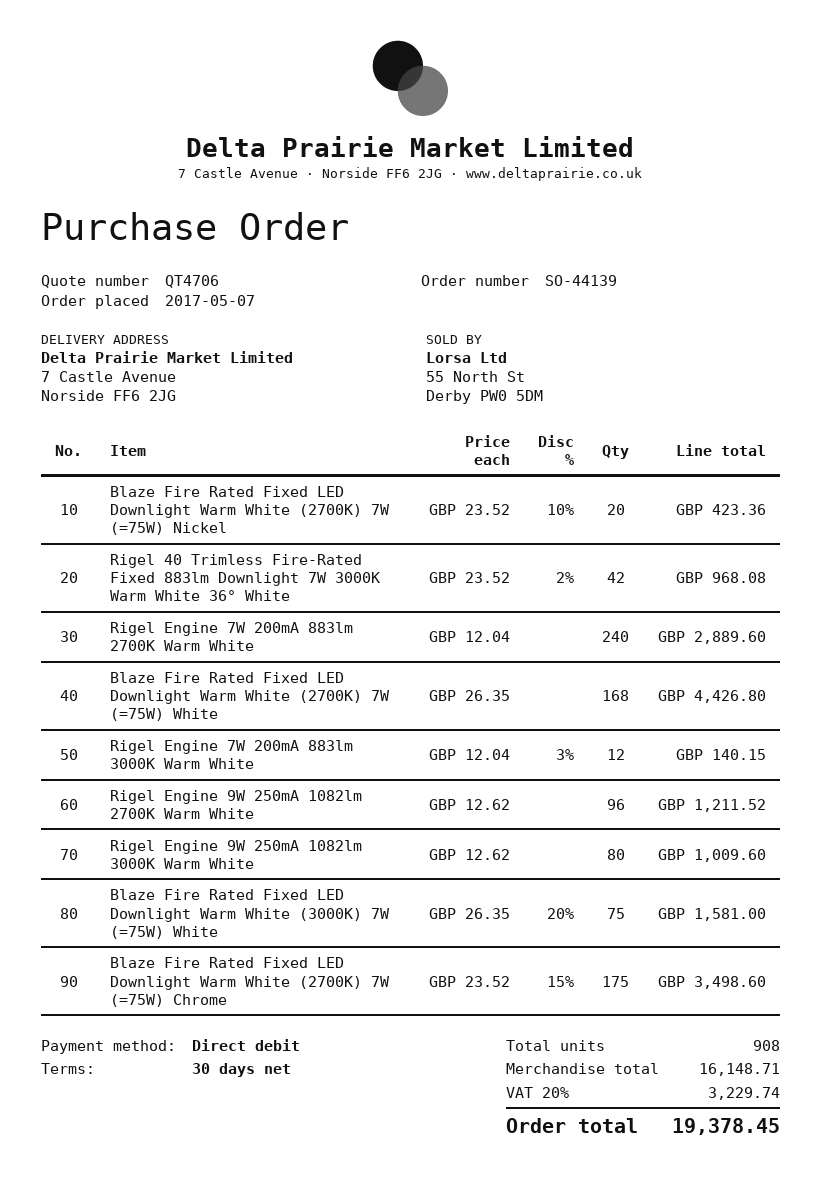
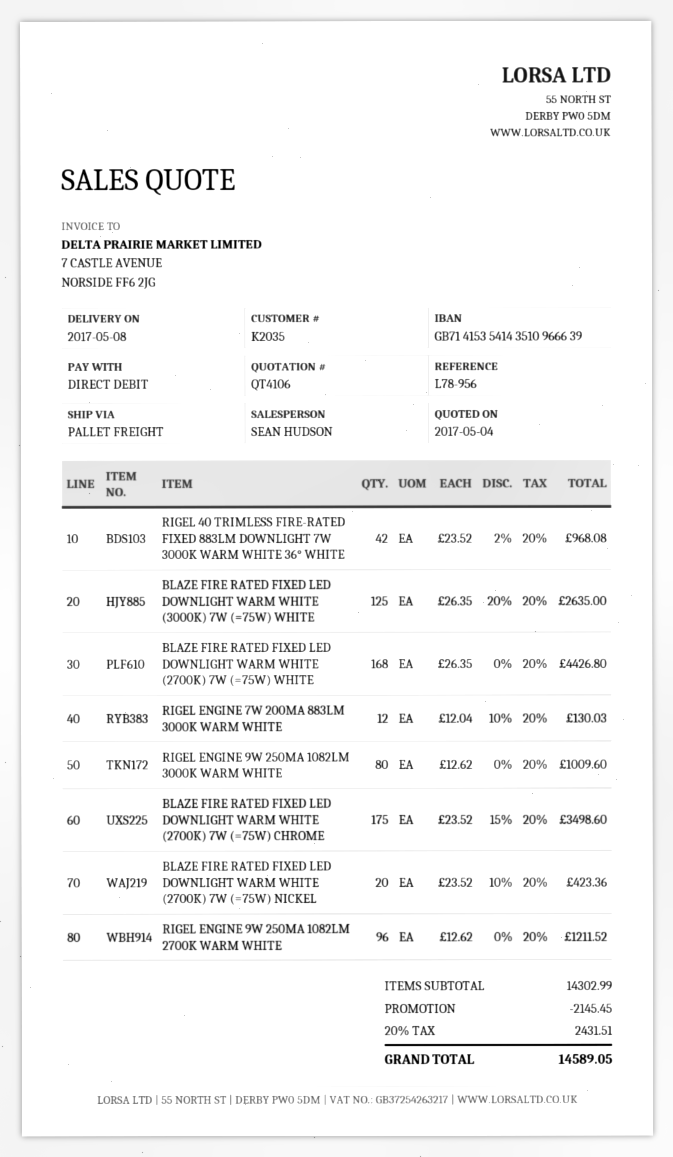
quote number: QT4706 -> QT4106
Rigel Engine 7W 200mA 883lm 2700K Warm White: 240 x 12.04 = 2889.60 -> none
Rigel Engine 7W 200mA 883lm 3000K Warm White: 12 x 12.04 - 3% = 140.15 -> 12 x 12.04 - 10% = 130.03
Blaze Fire Rated Fixed LED Downlight Warm White (3000K) 7W (=75W) White: 75 x 26.35 - 20% = 1581.00 -> 125 x 26.35 - 20% = 2635.00
subtotal: 16148.71 -> 14302.99
discount: none -> 2145.45
tax: 20% = 3229.74 -> 20% = 2431.51
total: 19378.45 -> 14589.05

